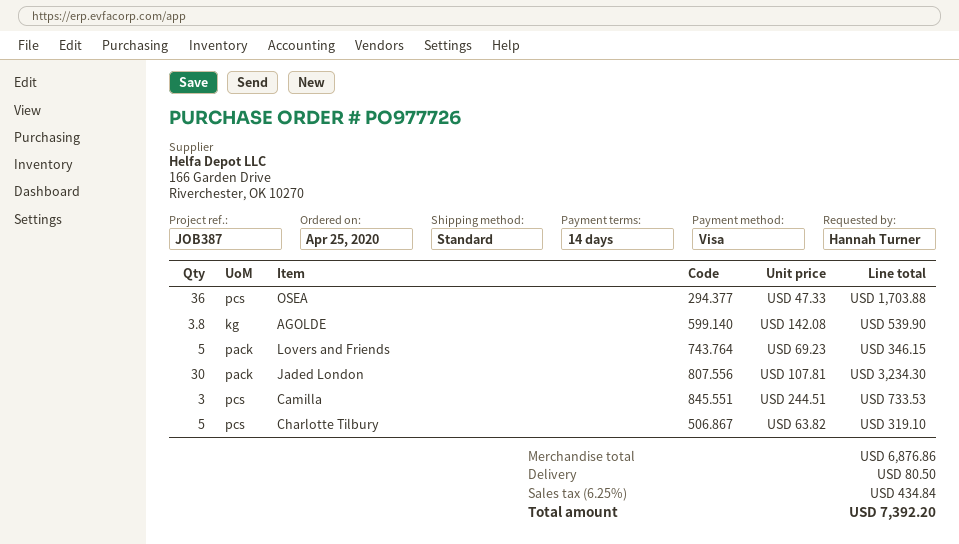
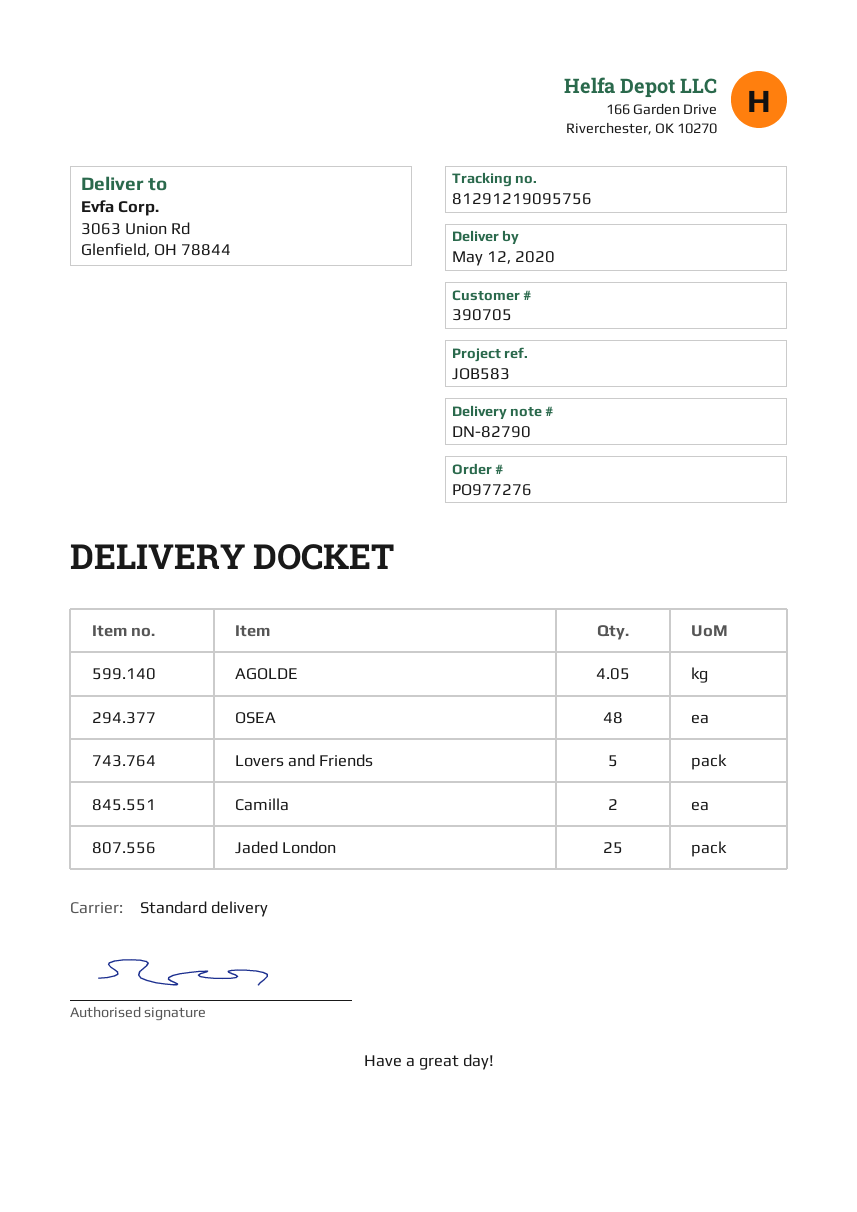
order number: PO977726 -> PO977276
reference: JOB387 -> JOB583
OSEA: 36 -> 48
AGOLDE: 3.8 -> 4.05
Jaded London: 30 -> 25
Camilla: 3 -> 2
Charlotte Tilbury: 5 -> none

